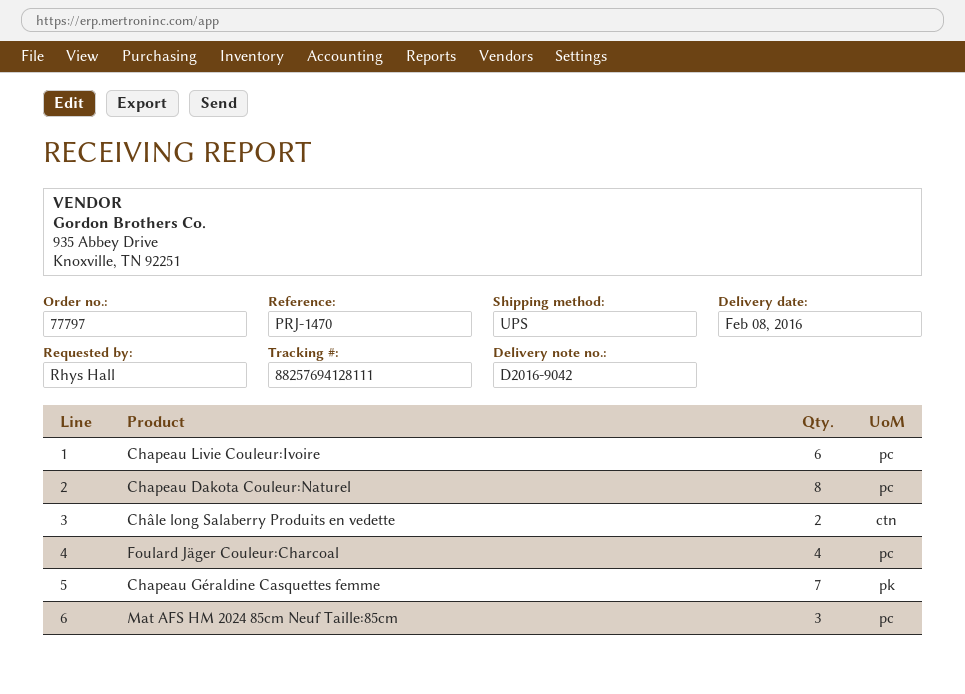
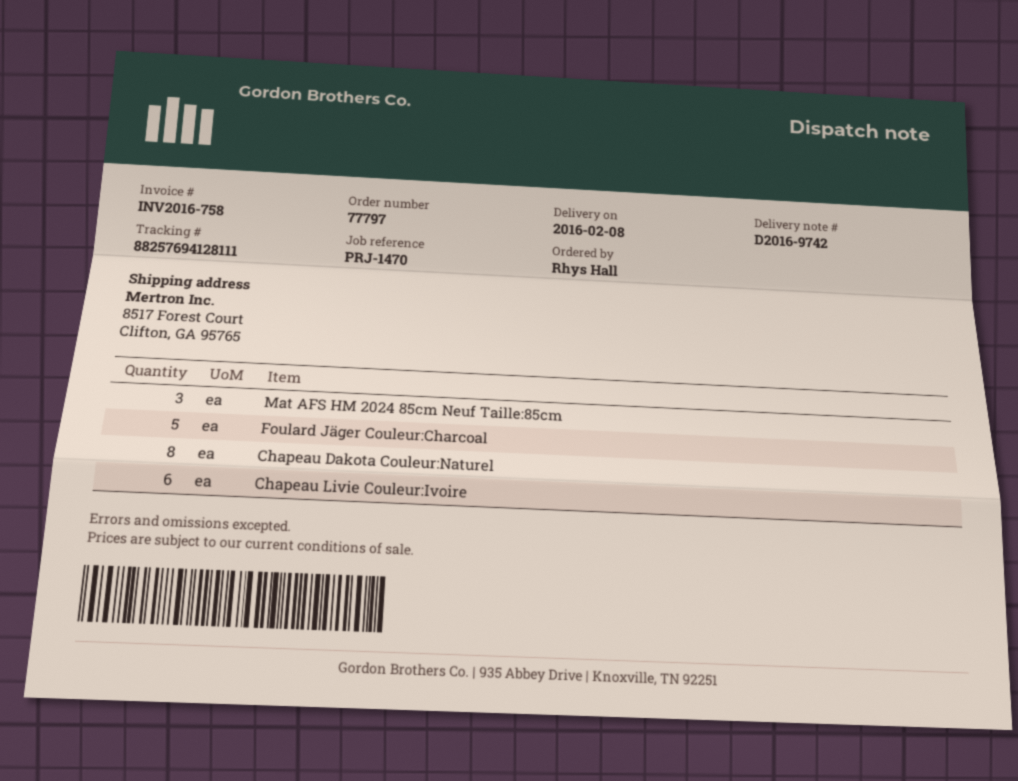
delivery note number: D2016-9042 -> D2016-9742
Châle long Salaberry Produits en vedette: 2 -> none
Foulard Jäger Couleur:Charcoal: 4 -> 5
Chapeau Géraldine Casquettes femme: 7 -> none

